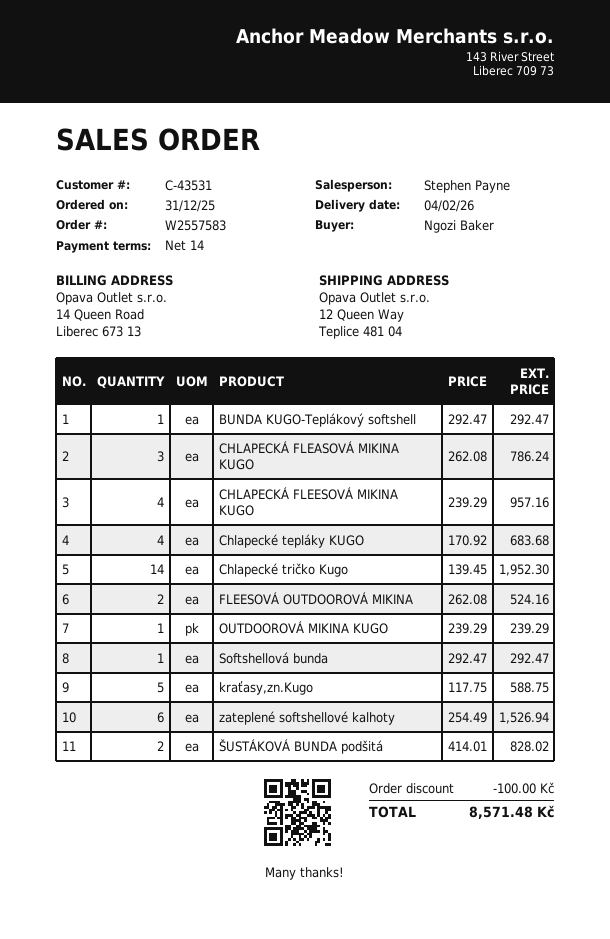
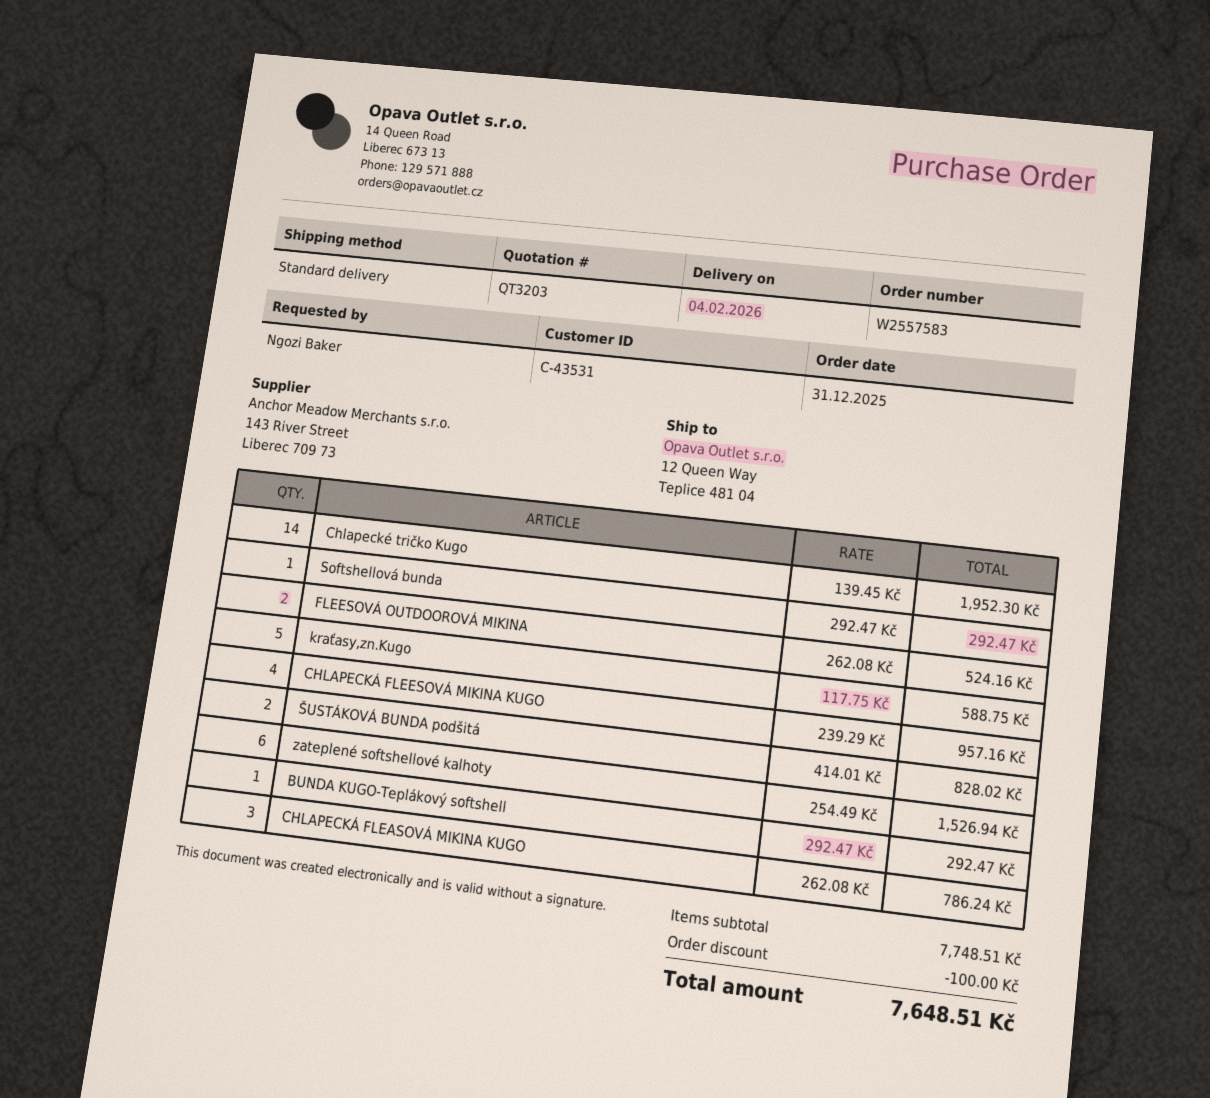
Chlapecké tepláky KUGO: 4 x 170.92 = 683.68 -> none
OUTDOOROVÁ MIKINA KUGO: 1 x 239.29 = 239.29 -> none
total: 8571.48 -> 7648.51

